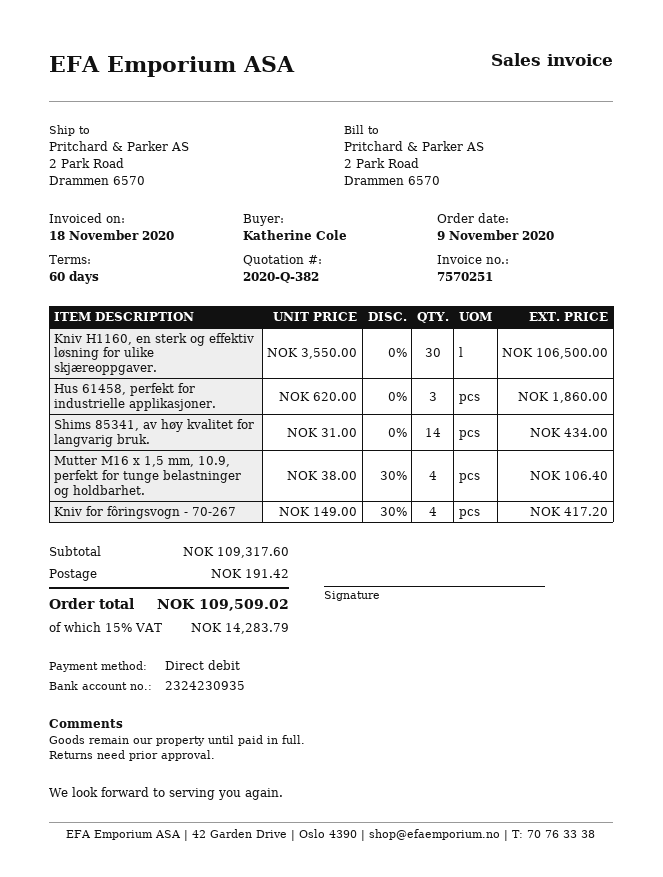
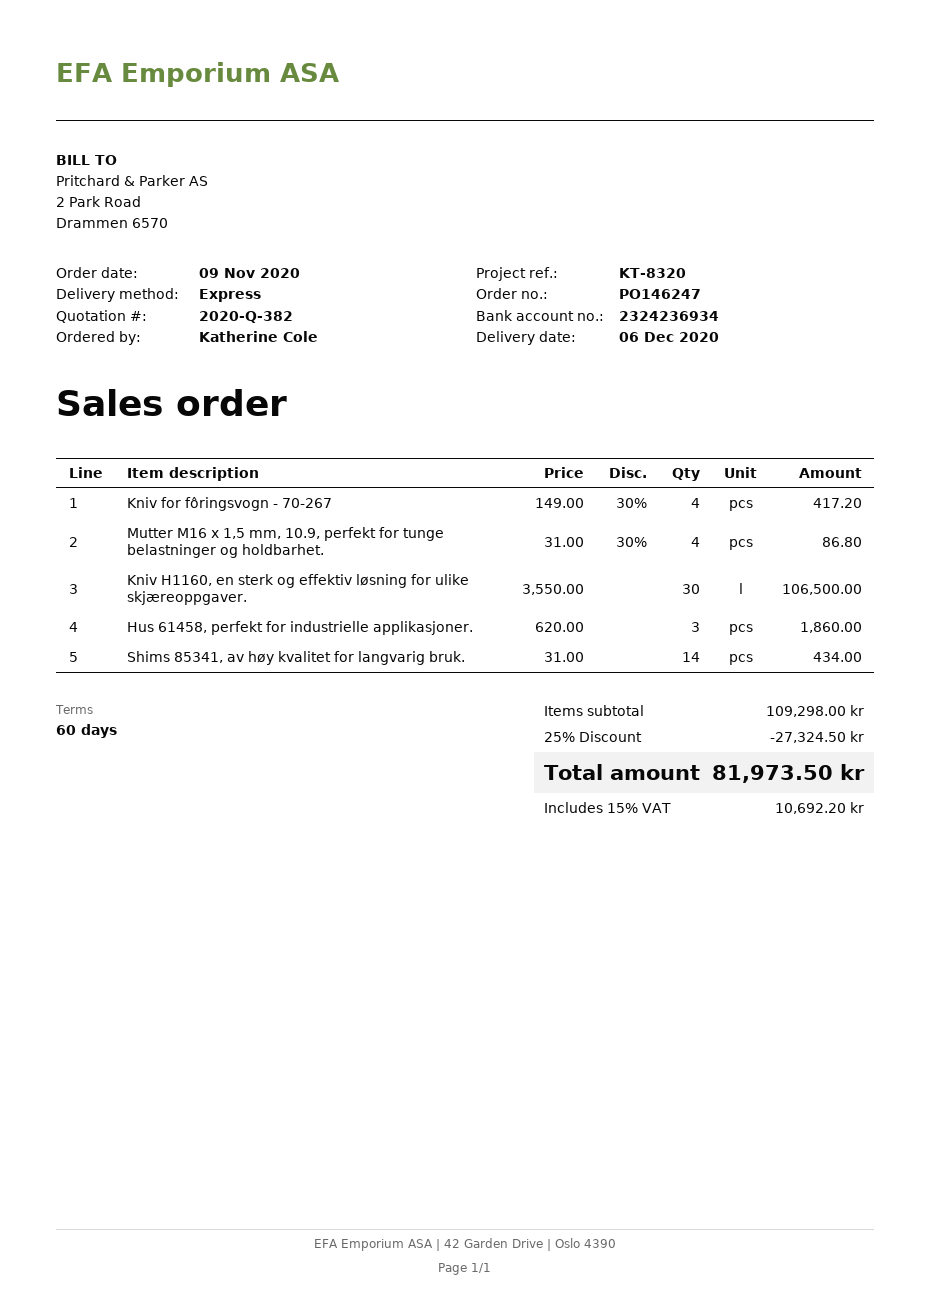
bank account: 2324230935 -> 2324236934
Mutter M16 x 1,5 mm, 10.9, perfekt for tunge belastninger og holdbarhet.: 4 x 38.00 - 30% = 106.40 -> 4 x 31.00 - 30% = 86.80
subtotal: 109317.60 -> 109298.00
discount: none -> 25% = 27324.50
shipping: 191.42 -> none
tax: 15% = 14283.79 -> 15% = 10692.20
total: 109509.02 -> 81973.50

